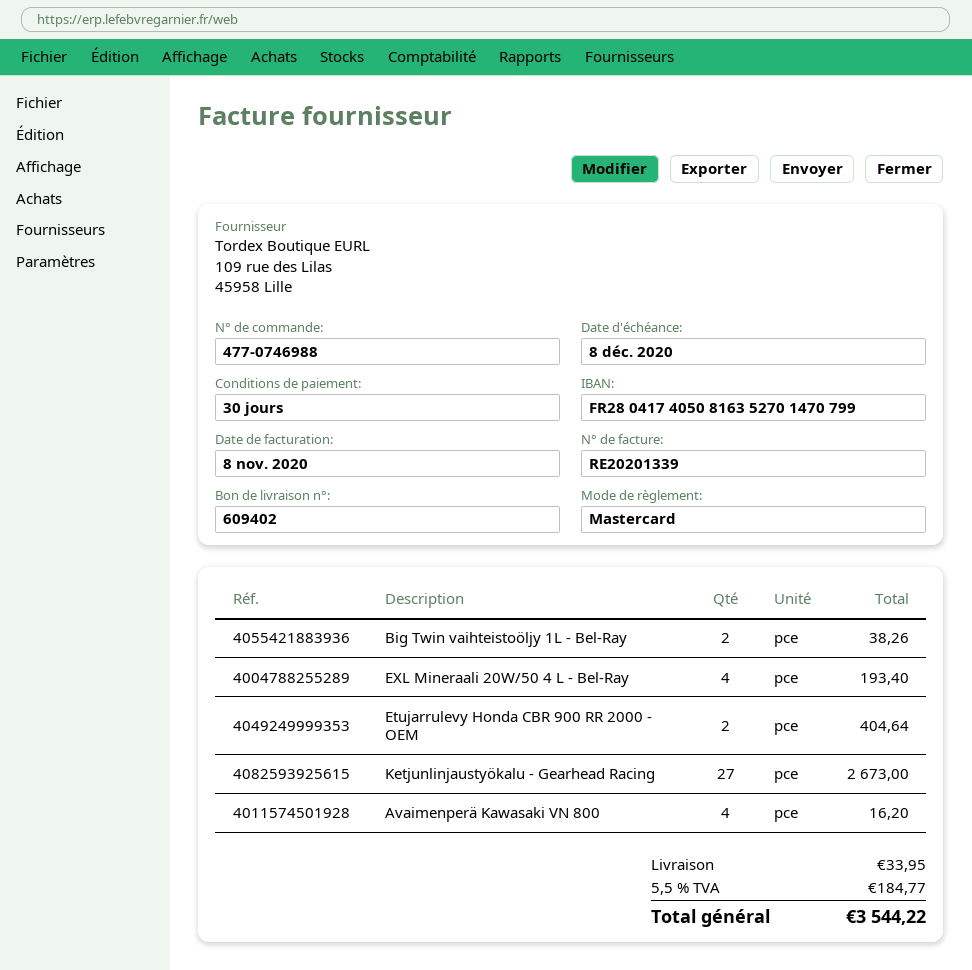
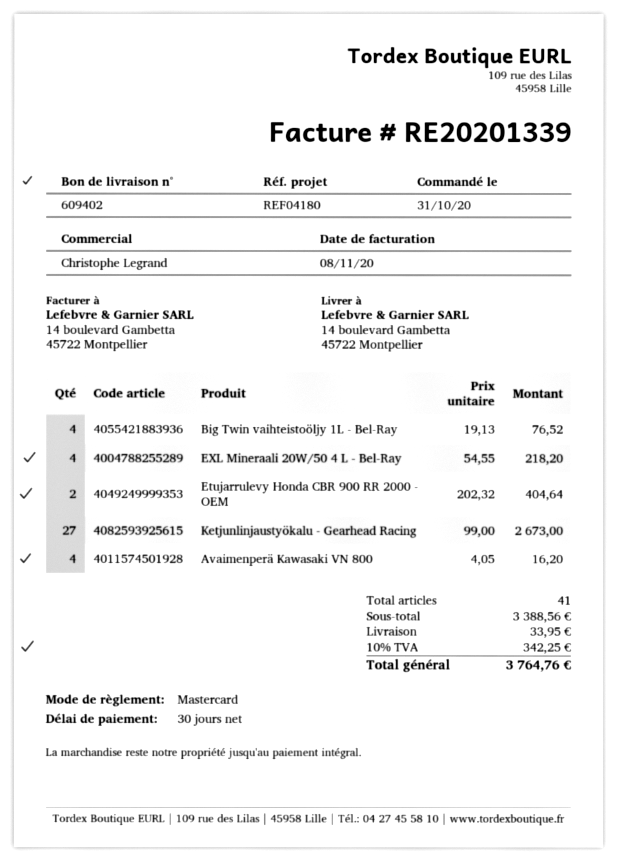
Big Twin vaihteistoöljy 1L - Bel-Ray: 2 for 38.26 -> 4 for 76.52
EXL Mineraali 20W/50 4 L - Bel-Ray: 4 for 193.40 -> 4 for 218.20
tax: 5.5% = 184.77 -> 10% = 342.25
total: 3544.22 -> 3764.76

